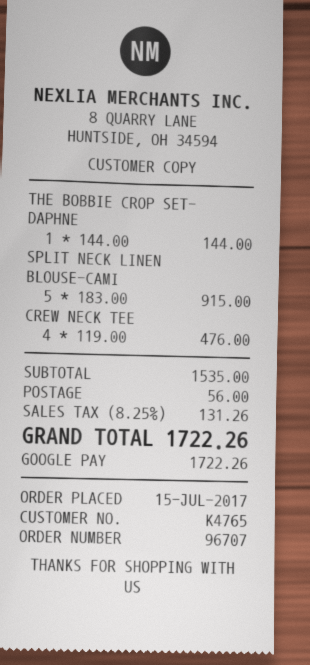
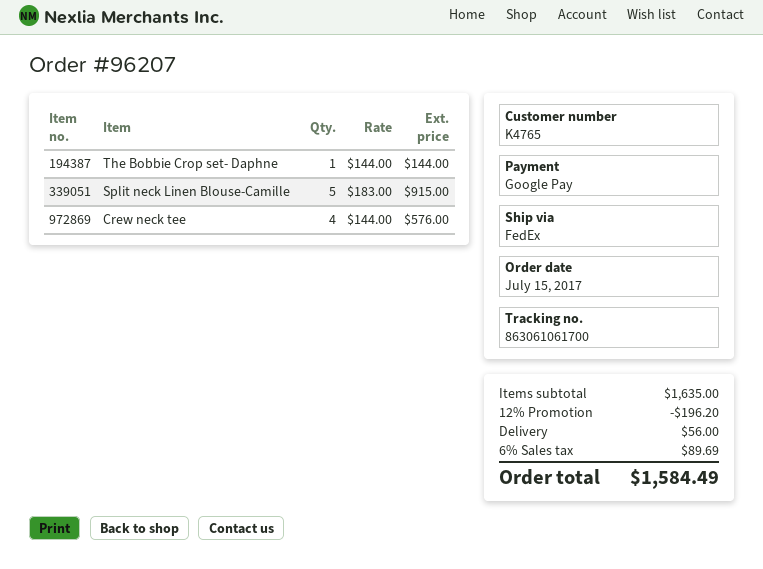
order number: 96707 -> 96207
CREW NECK TEE: 4 x 119.00 = 476.00 -> 4 x 144.00 = 576.00
subtotal: 1535.00 -> 1635.00
discount: none -> 12% = 196.20
tax: 8.25% = 131.26 -> 6% = 89.69
total: 1722.26 -> 1584.49

